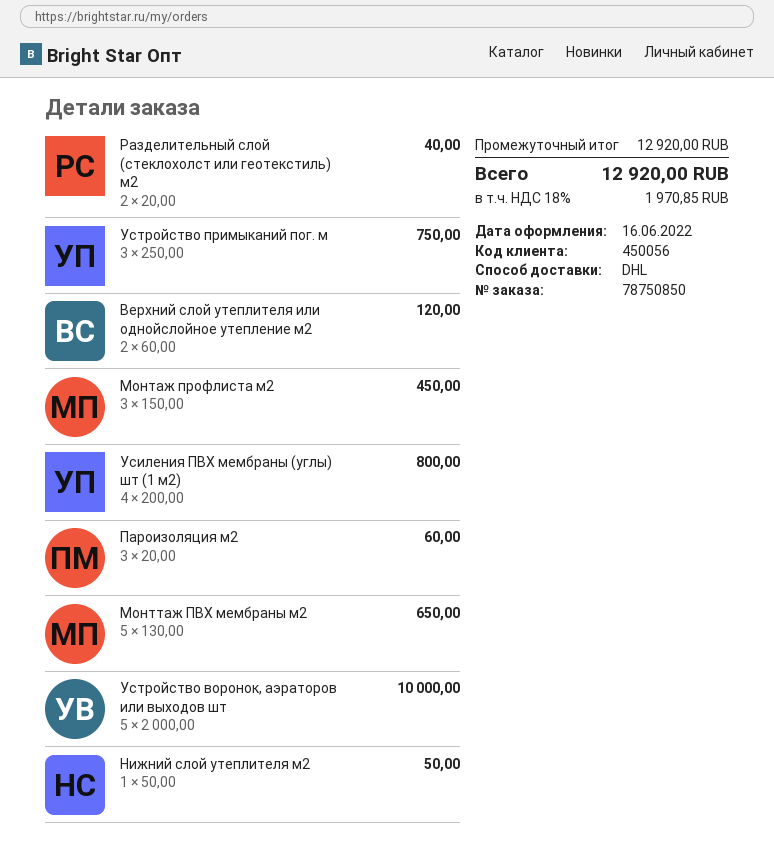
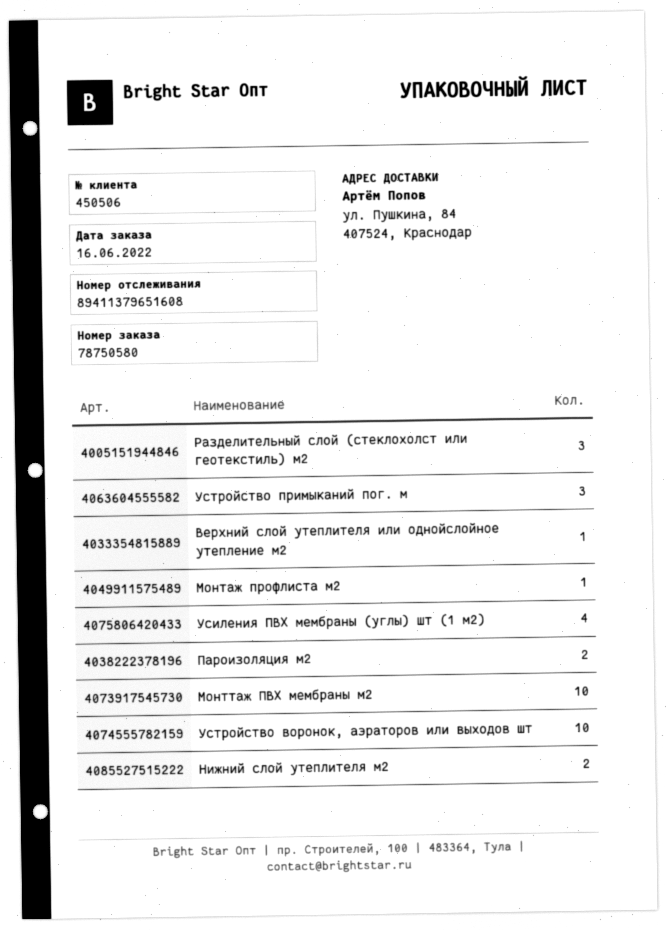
order number: 78750850 -> 78750580
customer number: 450056 -> 450506
Разделительный слой (стеклохолст или геотекстиль) м2: 2 -> 3
Верхний слой утеплителя или однойслойное утепление м2: 2 -> 1
Монтаж профлиста м2: 3 -> 1
Пароизоляция м2: 3 -> 2
Монттаж ПВХ мембраны м2: 5 -> 10
Устройство воронок, аэраторов или выходов шт: 5 -> 10
Нижний слой утеплителя м2: 1 -> 2

